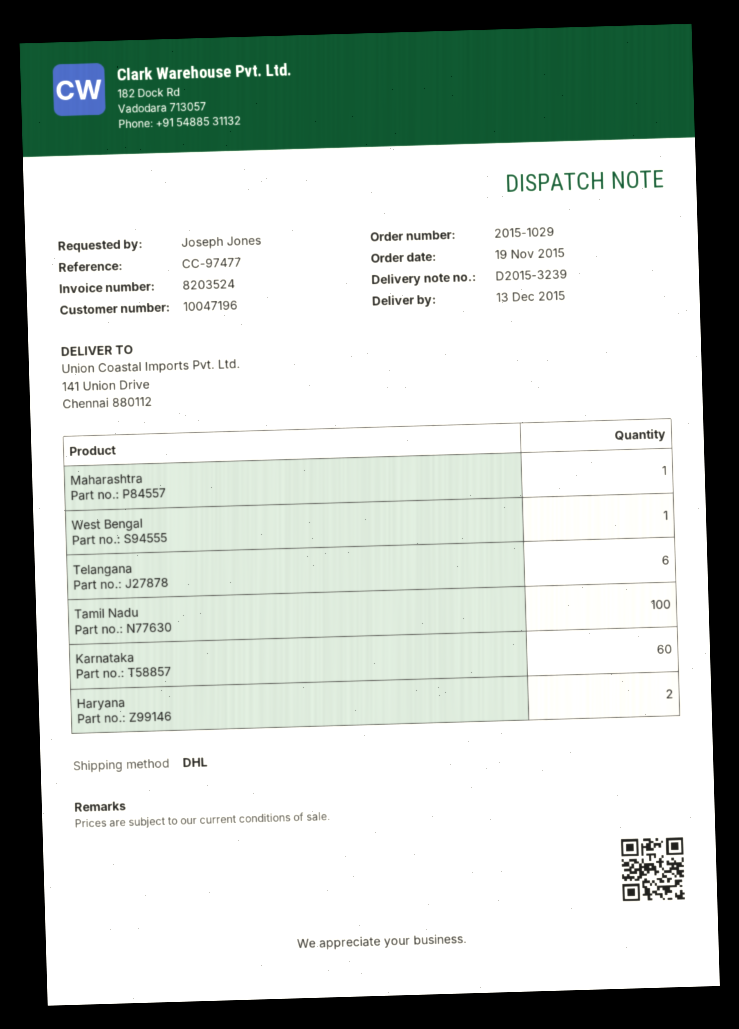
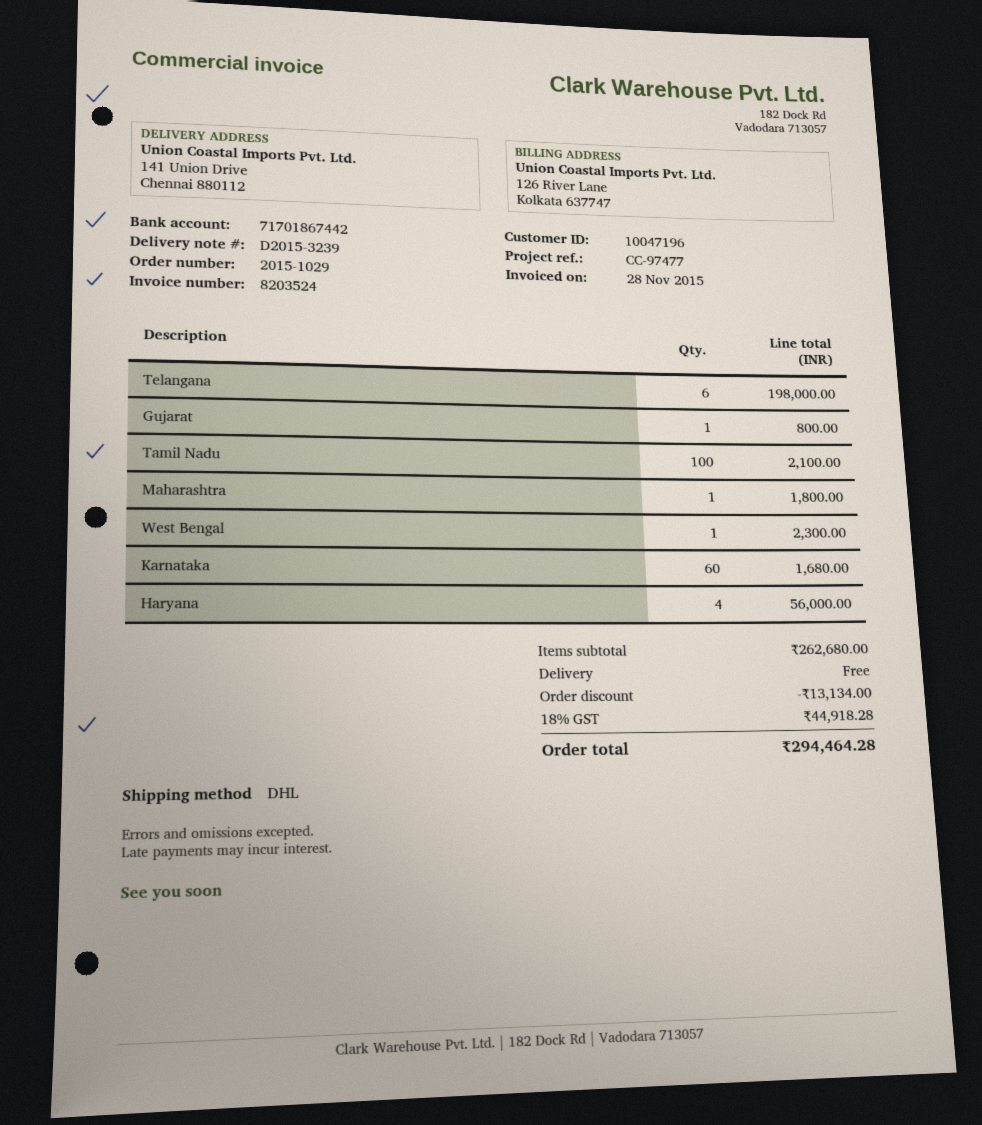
Haryana: 2 -> 4
Gujarat: none -> 1

